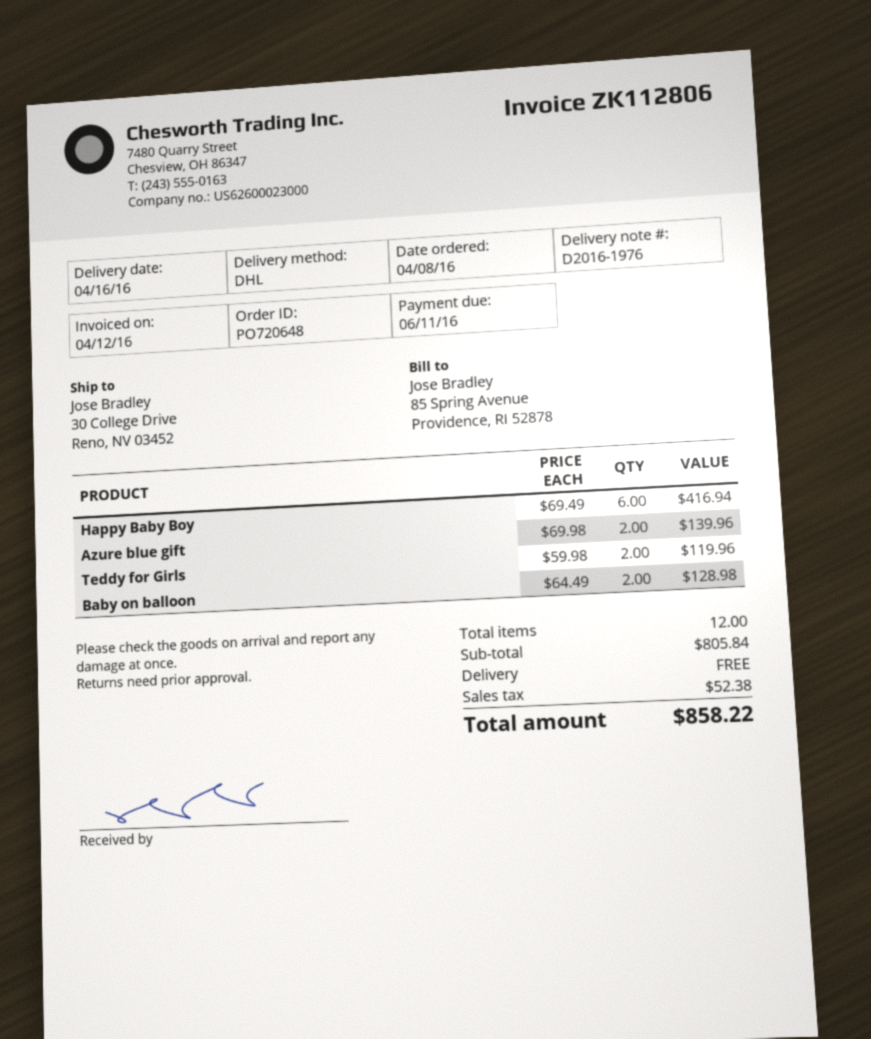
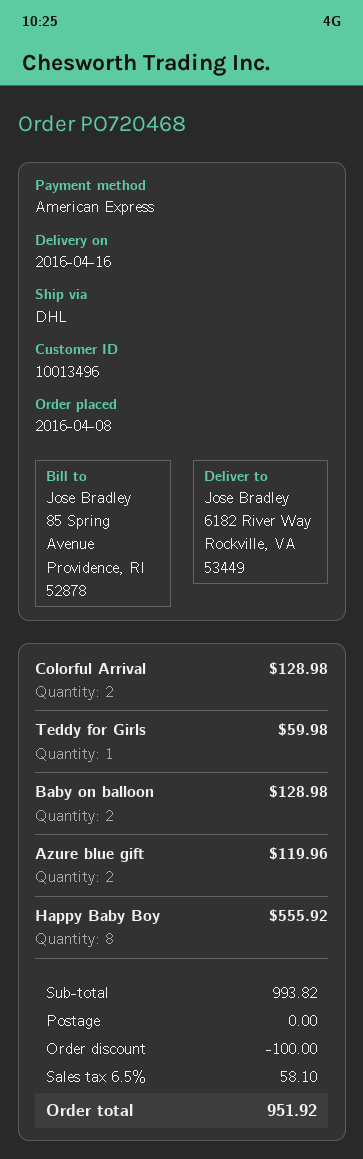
order number: PO720648 -> PO720468
ship to: 30 College Drive, Reno, NV 03452 -> 6182 River Way, Rockville, VA 53449
Happy Baby Boy: 6 for 416.94 -> 8 for 555.92
Azure blue gift: 2 for 139.96 -> 2 for 119.96
Teddy for Girls: 2 for 119.96 -> 1 for 59.98
Colorful Arrival: none -> 2 for 128.98
subtotal: 805.84 -> 993.82
discount: none -> 100.00
tax: 52.38 -> 58.10
total: 858.22 -> 951.92

